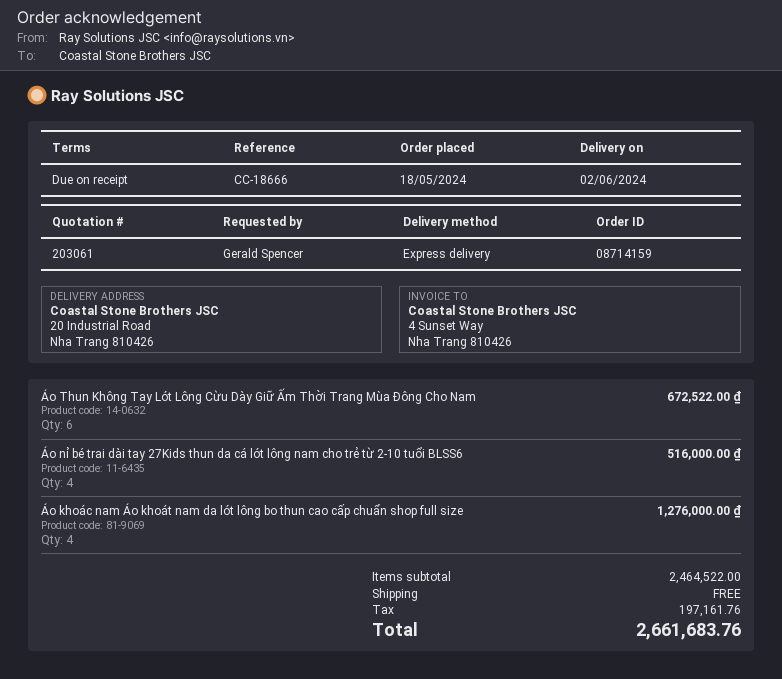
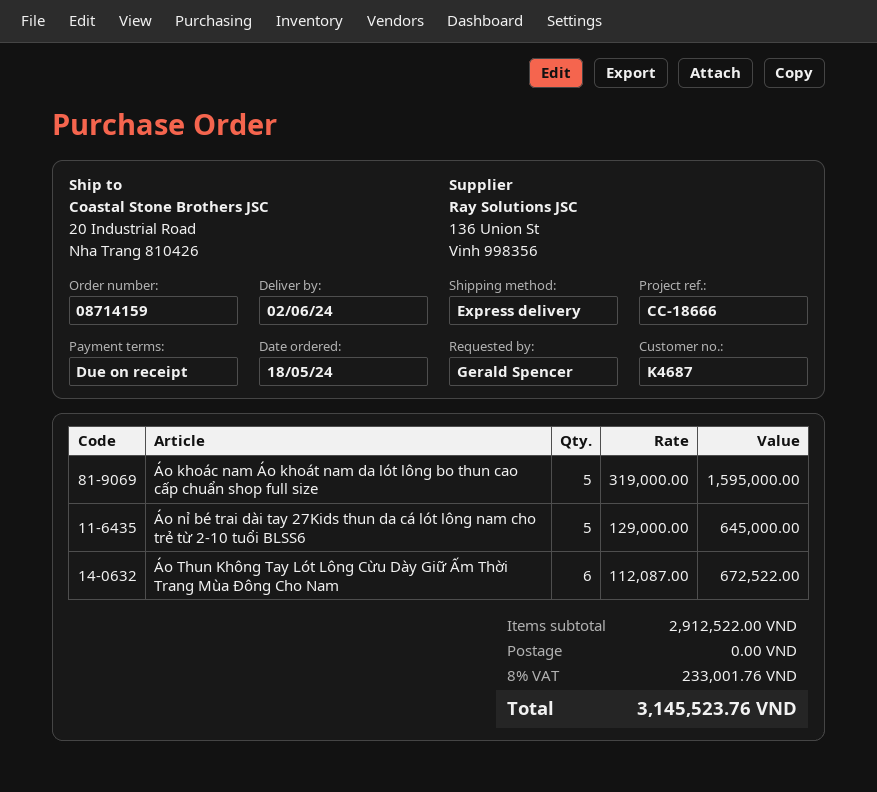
Áo nỉ bé trai dài tay 27Kids thun da cá lót lông nam cho trẻ từ 2-10 tuổi BLSS6: 4 for 516000.00 -> 5 for 645000.00
Áo khoác nam Áo khoát nam da lót lông bo thun cao cấp chuẩn shop full size: 4 for 1276000.00 -> 5 for 1595000.00
subtotal: 2464522.00 -> 2912522.00
tax: 197161.76 -> 233001.76
total: 2661683.76 -> 3145523.76

